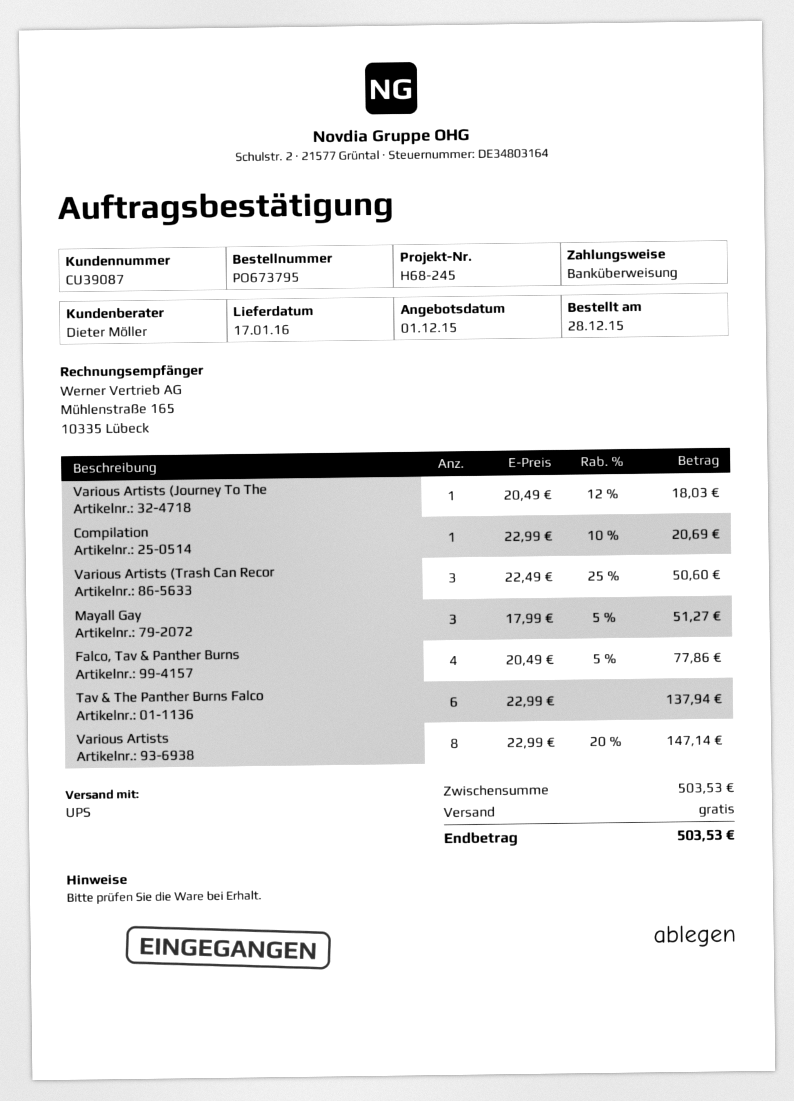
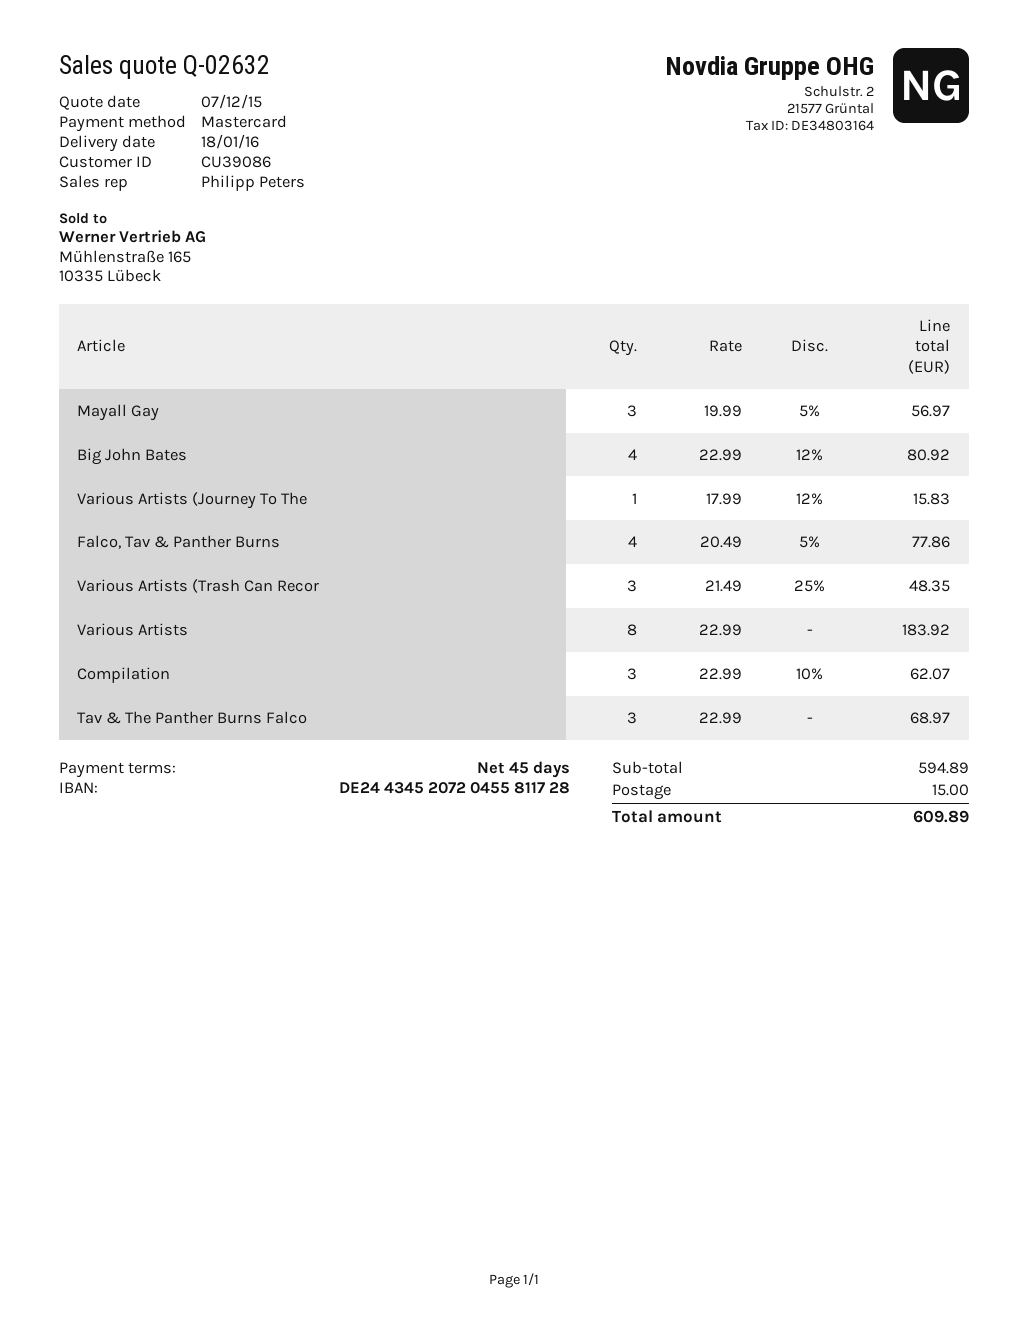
quote date: 2015-12-01 -> 2015-12-07
delivery date: 2016-01-17 -> 2016-01-18
customer number: CU39087 -> CU39086
sales rep: Dieter Möller -> Philipp Peters
payment method: bank transfer -> Mastercard
Various Artists (Journey To The: 1 x 20.49 - 12% = 18.03 -> 1 x 17.99 - 12% = 15.83
Compilation: 1 x 22.99 - 10% = 20.69 -> 3 x 22.99 - 10% = 62.07
Various Artists (Trash Can Recor: 3 x 22.49 - 25% = 50.60 -> 3 x 21.49 - 25% = 48.35
Mayall Gay: 3 x 17.99 - 5% = 51.27 -> 3 x 19.99 - 5% = 56.97
Tav & The Panther Burns Falco: 6 x 22.99 = 137.94 -> 3 x 22.99 = 68.97
Various Artists: 8 x 22.99 - 20% = 147.14 -> 8 x 22.99 = 183.92
Big John Bates: none -> 4 x 22.99 - 12% = 80.92
subtotal: 503.53 -> 594.89
shipping: 0.00 -> 15.00
total: 503.53 -> 609.89

